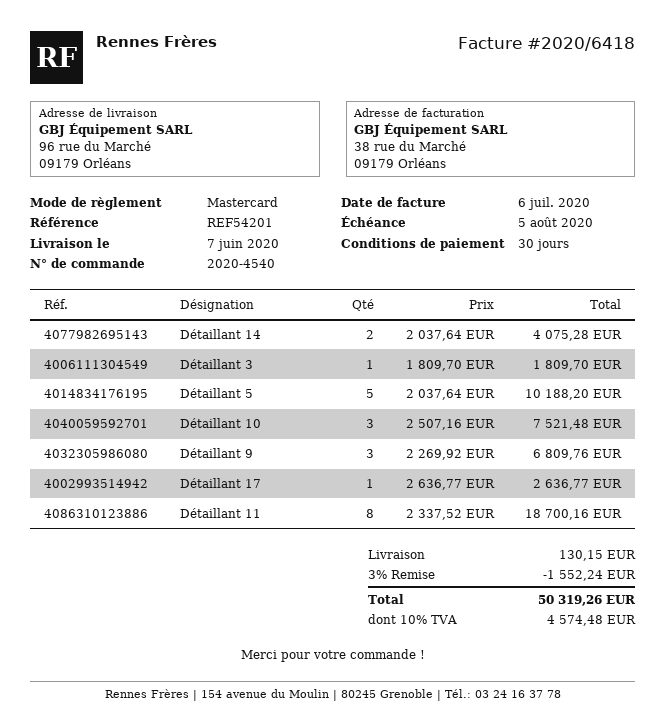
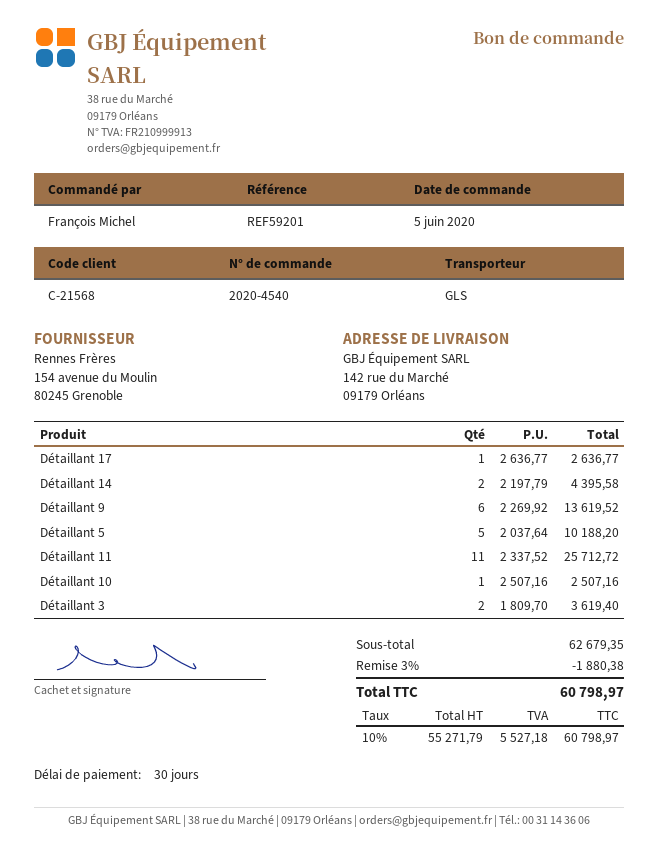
reference: REF54201 -> REF59201
ship to: 96 rue du Marché, 09179 Orléans -> 142 rue du Marché, 09179 Orléans
Détaillant 14: 2 x 2037.64 = 4075.28 -> 2 x 2197.79 = 4395.58
Détaillant 3: 1 x 1809.70 = 1809.70 -> 2 x 1809.70 = 3619.40
Détaillant 10: 3 x 2507.16 = 7521.48 -> 1 x 2507.16 = 2507.16
Détaillant 9: 3 x 2269.92 = 6809.76 -> 6 x 2269.92 = 13619.52
Détaillant 11: 8 x 2337.52 = 18700.16 -> 11 x 2337.52 = 25712.72
discount: 3% = 1552.24 -> 3% = 1880.38
shipping: 130.15 -> none
tax: 10% = 4574.48 -> 10% = 5527.18
total: 50319.26 -> 60798.97

